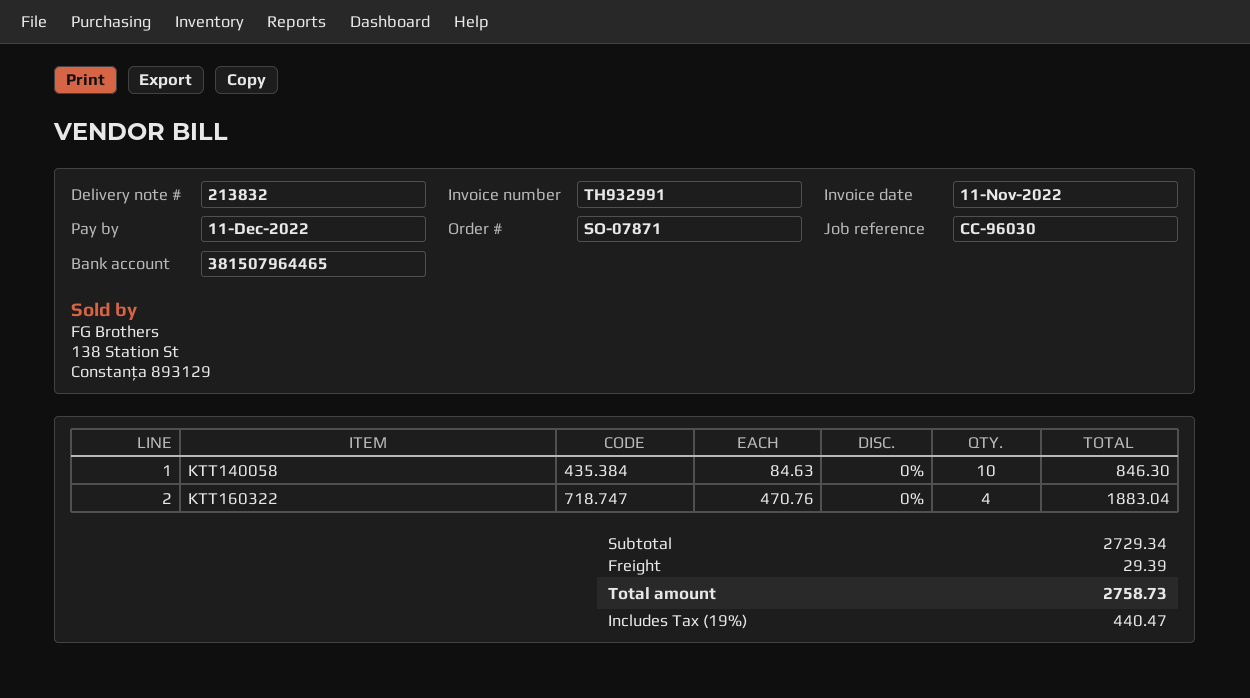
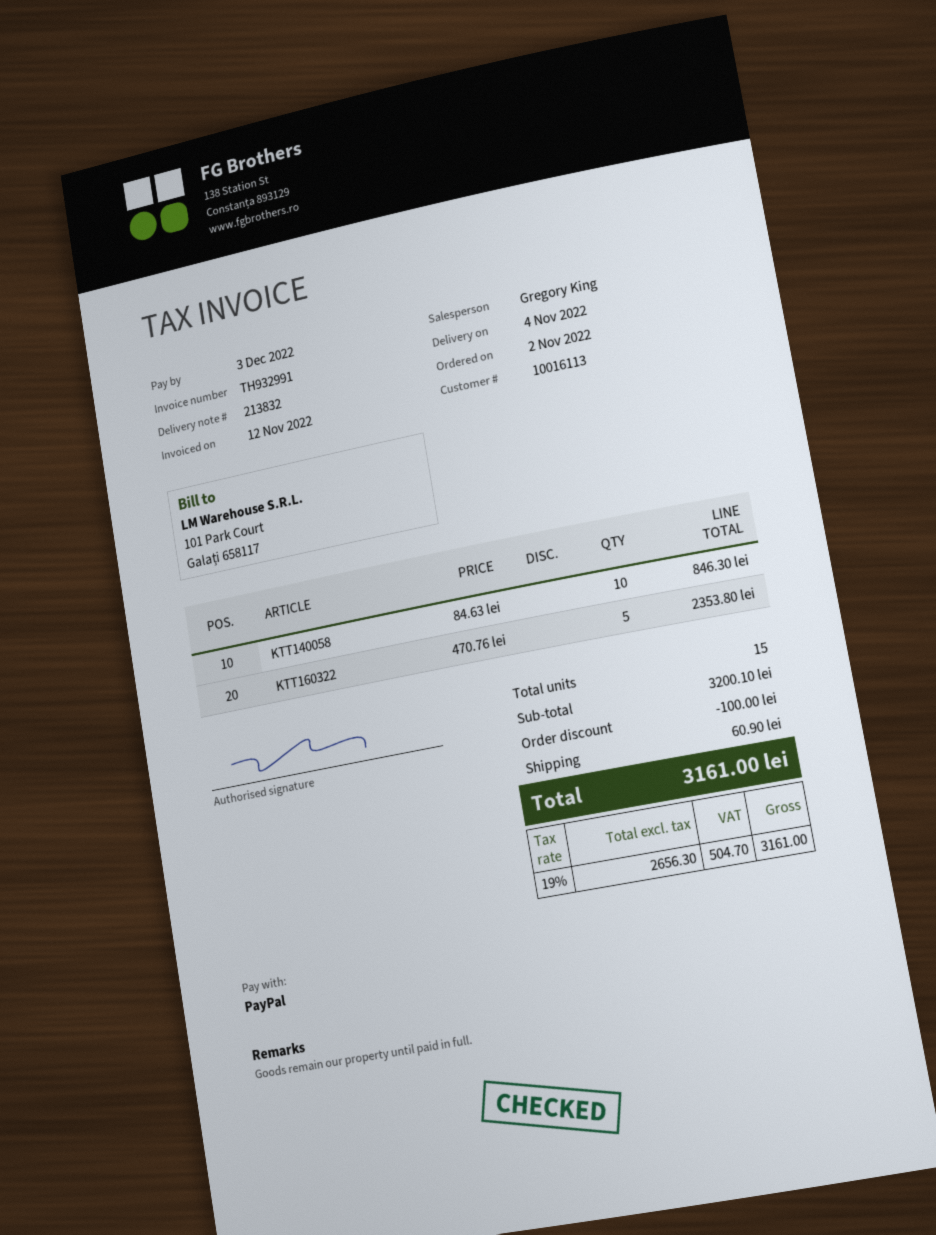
invoice date: 2022-11-11 -> 2022-11-12
due date: 2022-12-11 -> 2022-12-03
KTT160322: 4 x 470.76 = 1883.04 -> 5 x 470.76 = 2353.80
subtotal: 2729.34 -> 3200.10
discount: none -> 100.00
shipping: 29.39 -> 60.90
tax: 19% = 440.47 -> 19% = 504.70
total: 2758.73 -> 3161.00

